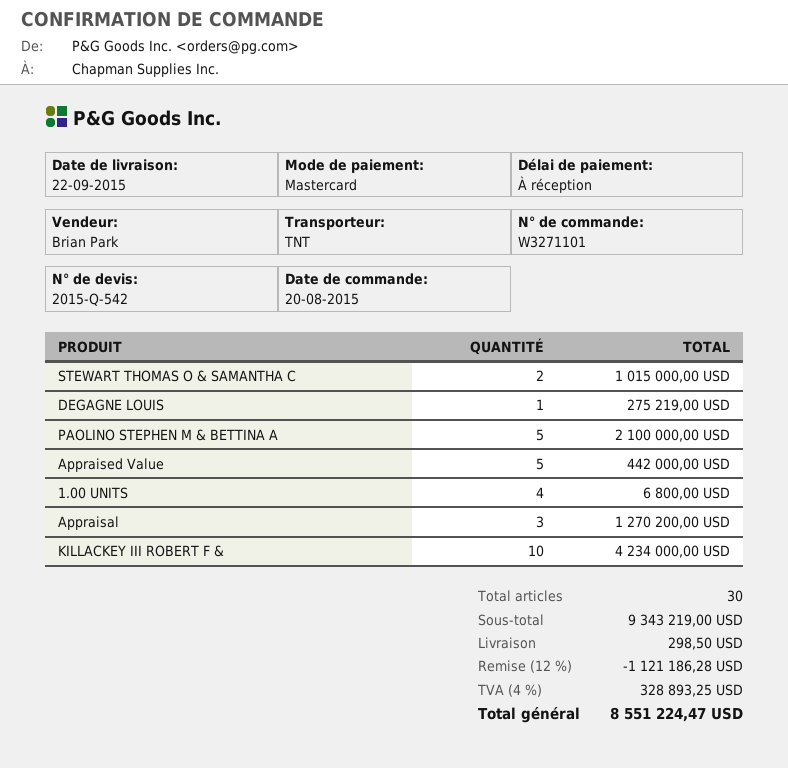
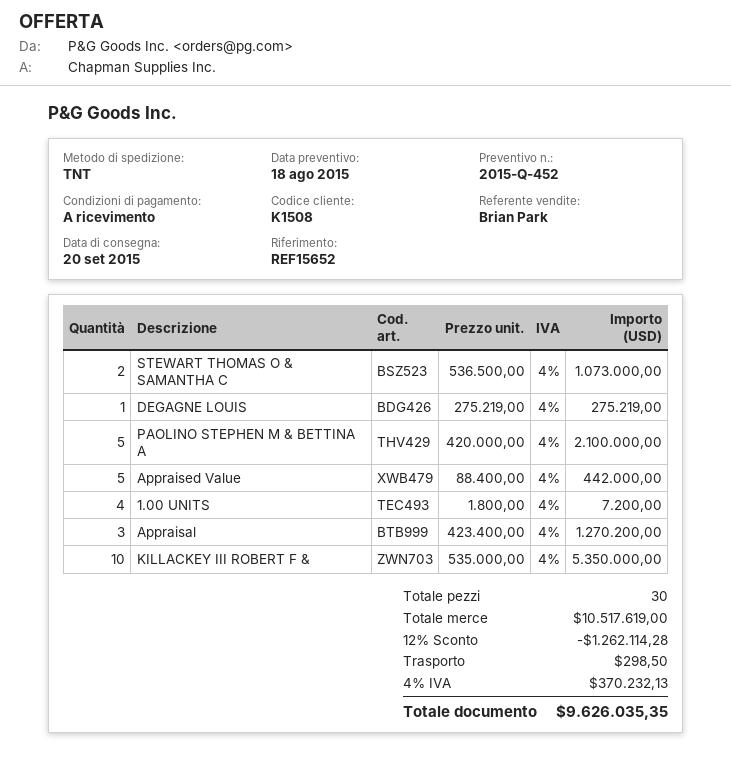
quote number: 2015-Q-542 -> 2015-Q-452
delivery date: 2015-09-22 -> 2015-09-20
STEWART THOMAS O & SAMANTHA C: 2 for 1015000.00 -> 2 for 1073000.00
1.00 UNITS: 4 for 6800.00 -> 4 for 7200.00
KILLACKEY III ROBERT F &: 10 for 4234000.00 -> 10 for 5350000.00
subtotal: 9343219.00 -> 10517619.00
discount: 12% = 1121186.28 -> 12% = 1262114.28
tax: 4% = 328893.25 -> 4% = 370232.13
total: 8551224.47 -> 9626035.35

